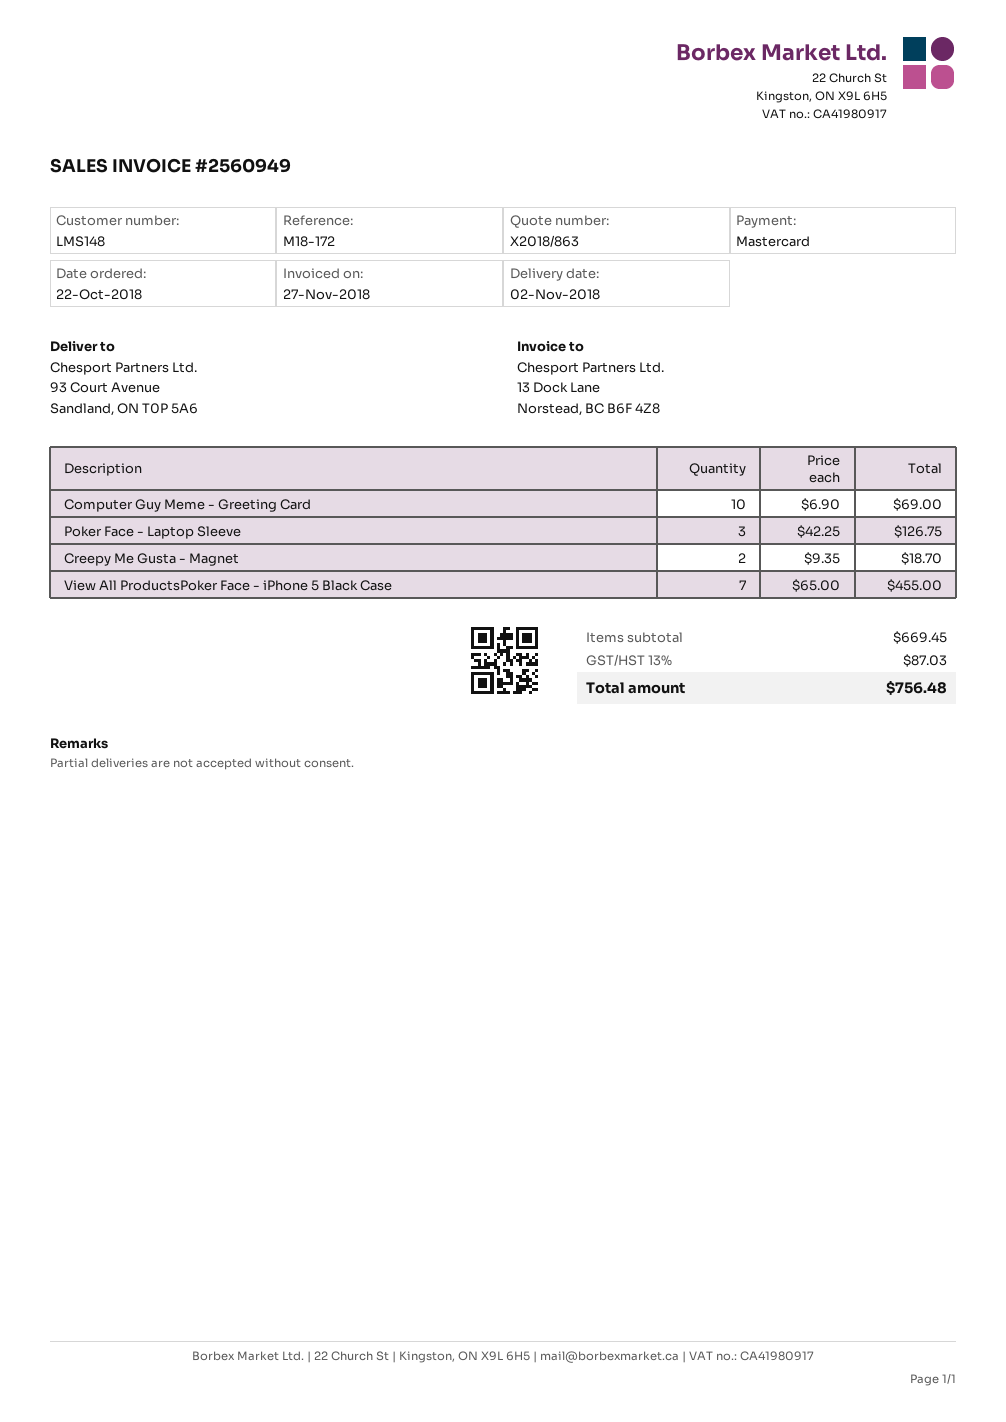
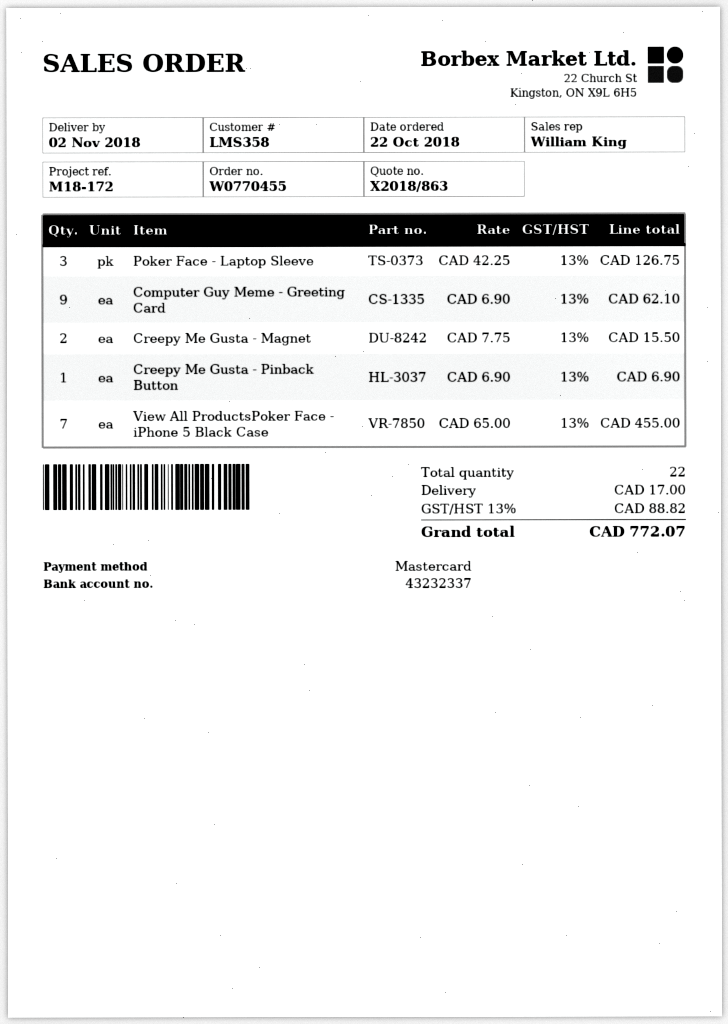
customer number: LMS148 -> LMS358
Computer Guy Meme - Greeting Card: 10 x 6.90 = 69.00 -> 9 x 6.90 = 62.10
Creepy Me Gusta - Magnet: 2 x 9.35 = 18.70 -> 2 x 7.75 = 15.50
Creepy Me Gusta - Pinback Button: none -> 1 x 6.90 = 6.90
shipping: none -> 17.00
tax: 13% = 87.03 -> 13% = 88.82
total: 756.48 -> 772.07

